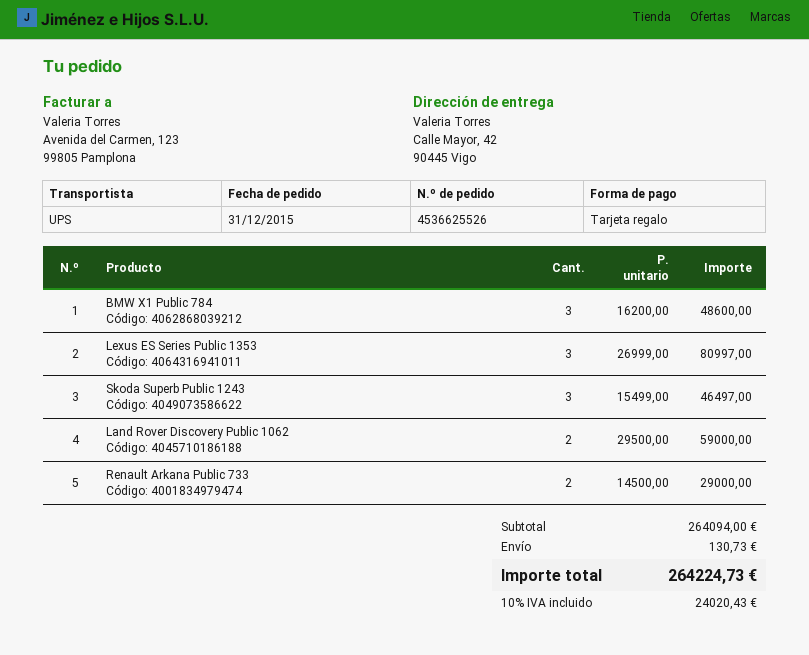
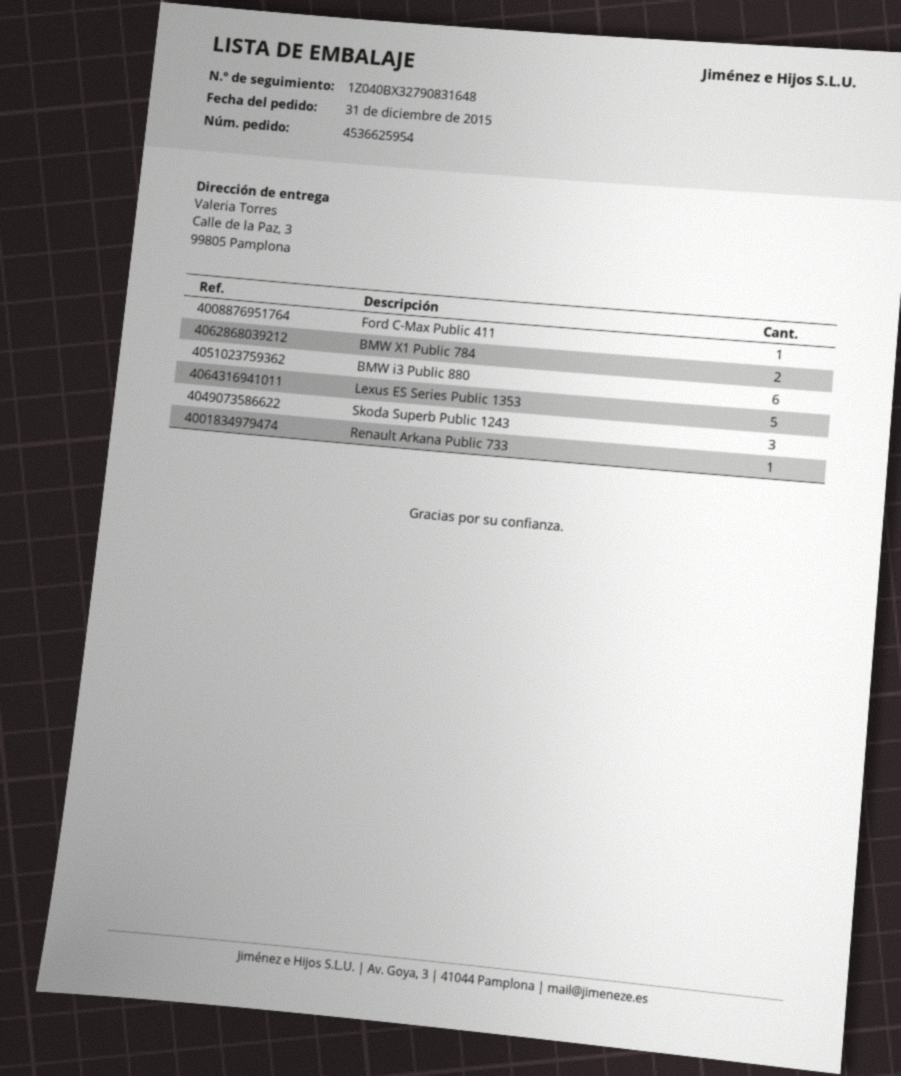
order number: 4536625526 -> 4536625954
ship to: Calle Mayor, 42, 90445 Vigo -> Calle de la Paz, 3, 99805 Pamplona
BMW X1 Public 784: 3 -> 2
Lexus ES Series Public 1353: 3 -> 5
Land Rover Discovery Public 1062: 2 -> none
Renault Arkana Public 733: 2 -> 1
Ford C-Max Public 411: none -> 1
BMW i3 Public 880: none -> 6

